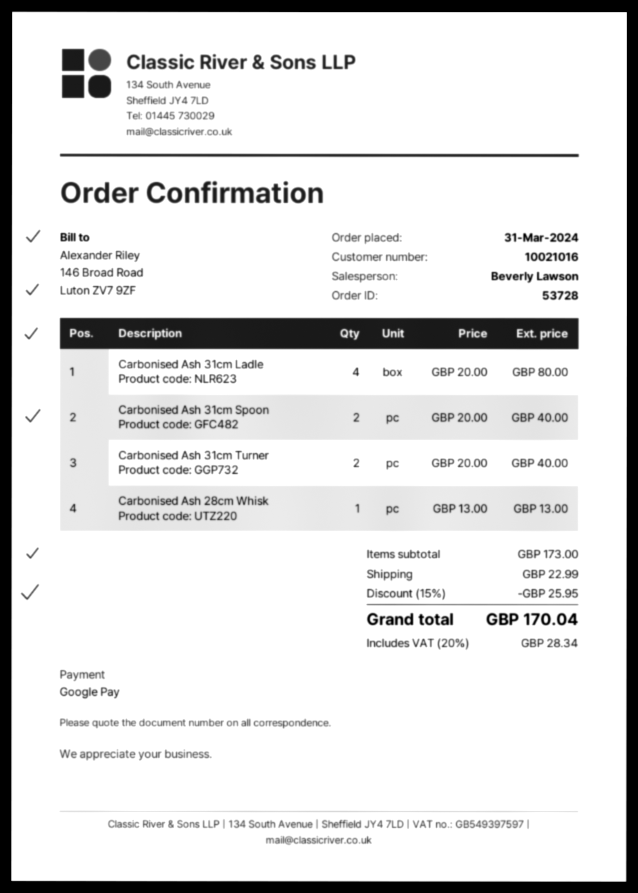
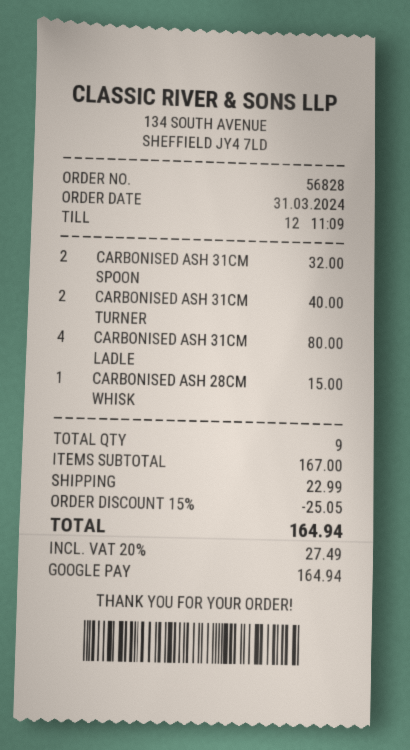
order number: 53728 -> 56828
Carbonised Ash 31cm Spoon: 2 for 40.00 -> 2 for 32.00
Carbonised Ash 28cm Whisk: 1 for 13.00 -> 1 for 15.00
subtotal: 173.00 -> 167.00
discount: 15% = 25.95 -> 15% = 25.05
tax: 20% = 28.34 -> 20% = 27.49
total: 170.04 -> 164.94

